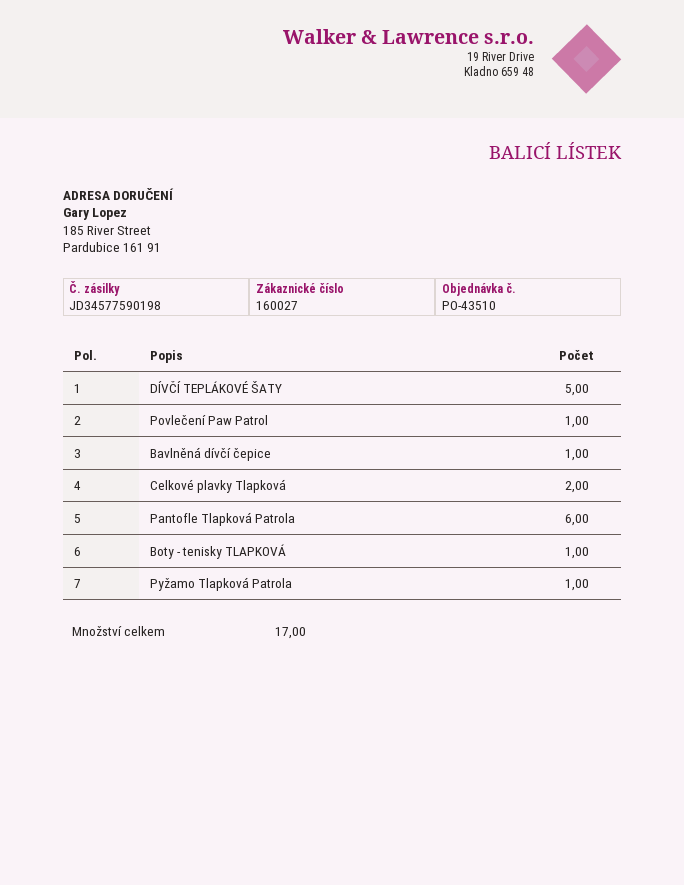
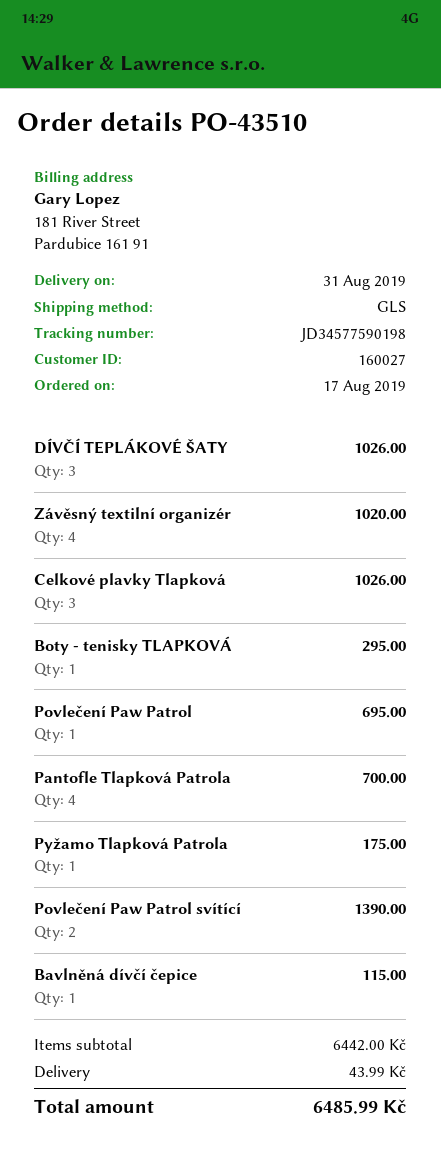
DÍVČÍ TEPLÁKOVÉ ŠATY: 5 -> 3
Celkové plavky Tlapková: 2 -> 3
Pantofle Tlapková Patrola: 6 -> 4
Závěsný textilní organizér: none -> 4
Povlečení Paw Patrol svítící: none -> 2

